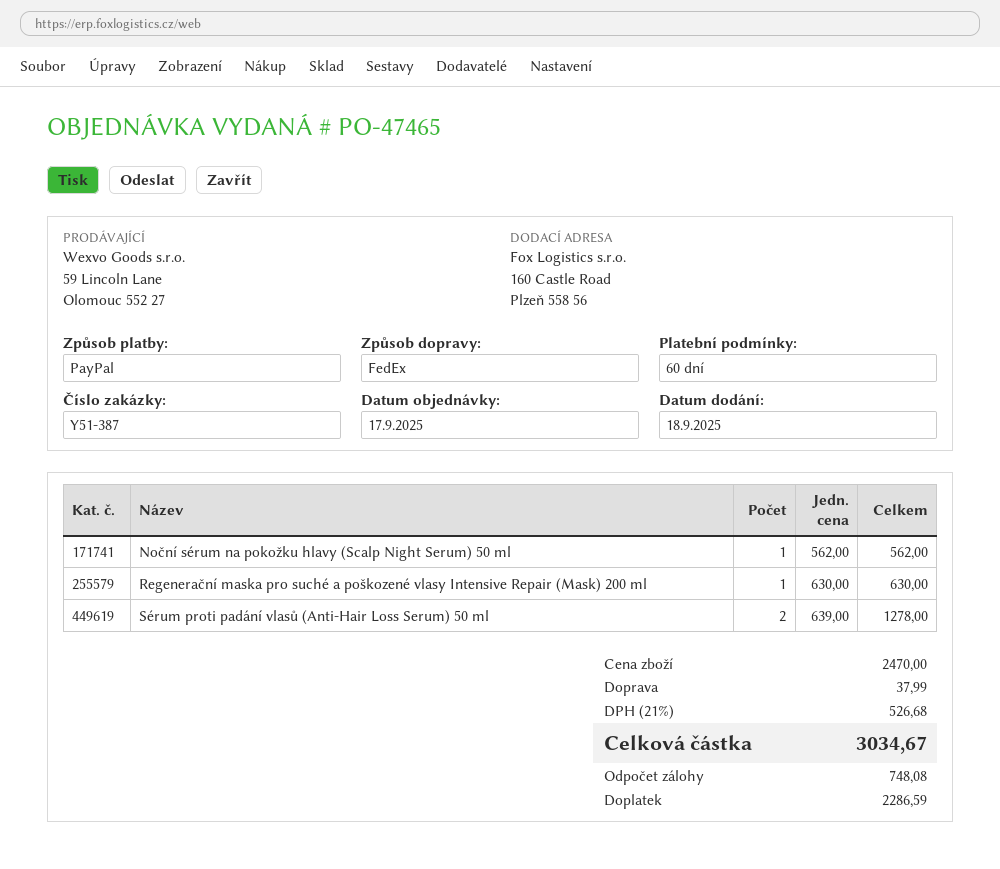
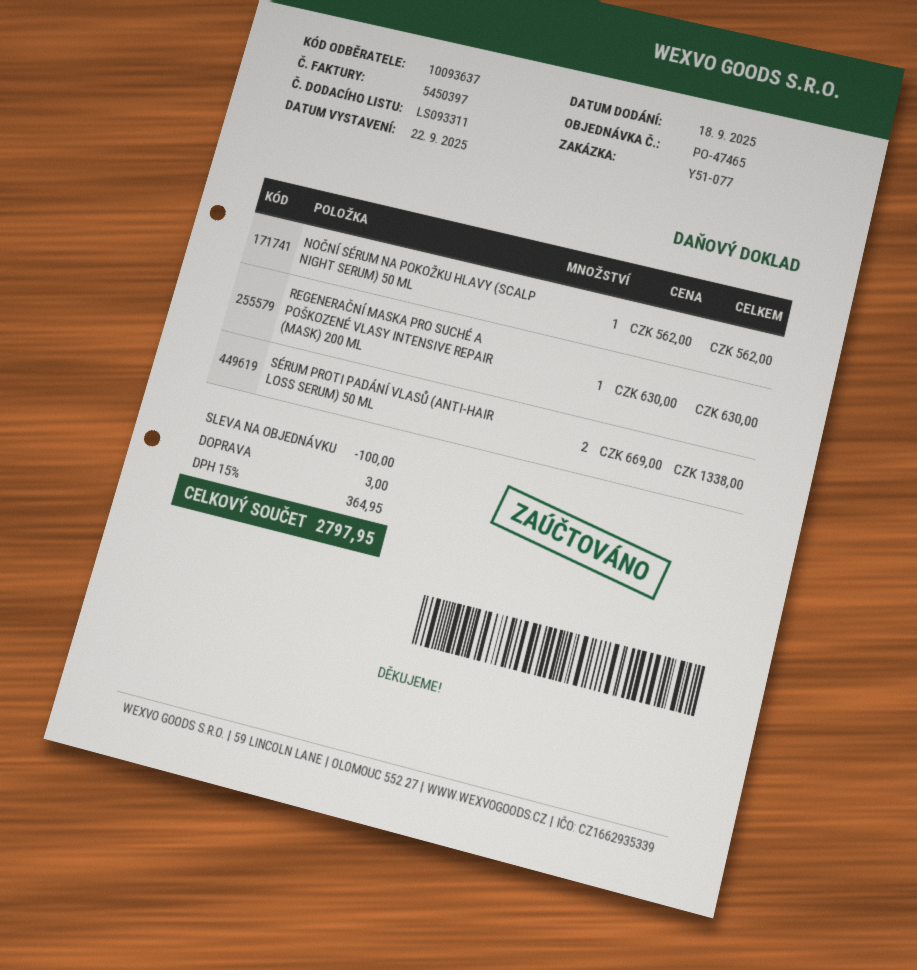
reference: Y51-387 -> Y51-077
Sérum proti padání vlasů (Anti-Hair Loss Serum) 50 ml: 2 x 639.00 = 1278.00 -> 2 x 669.00 = 1338.00
discount: none -> 100.00
shipping: 37.99 -> 3.00
tax: 21% = 526.68 -> 15% = 364.95
total: 3034.67 -> 2797.95

